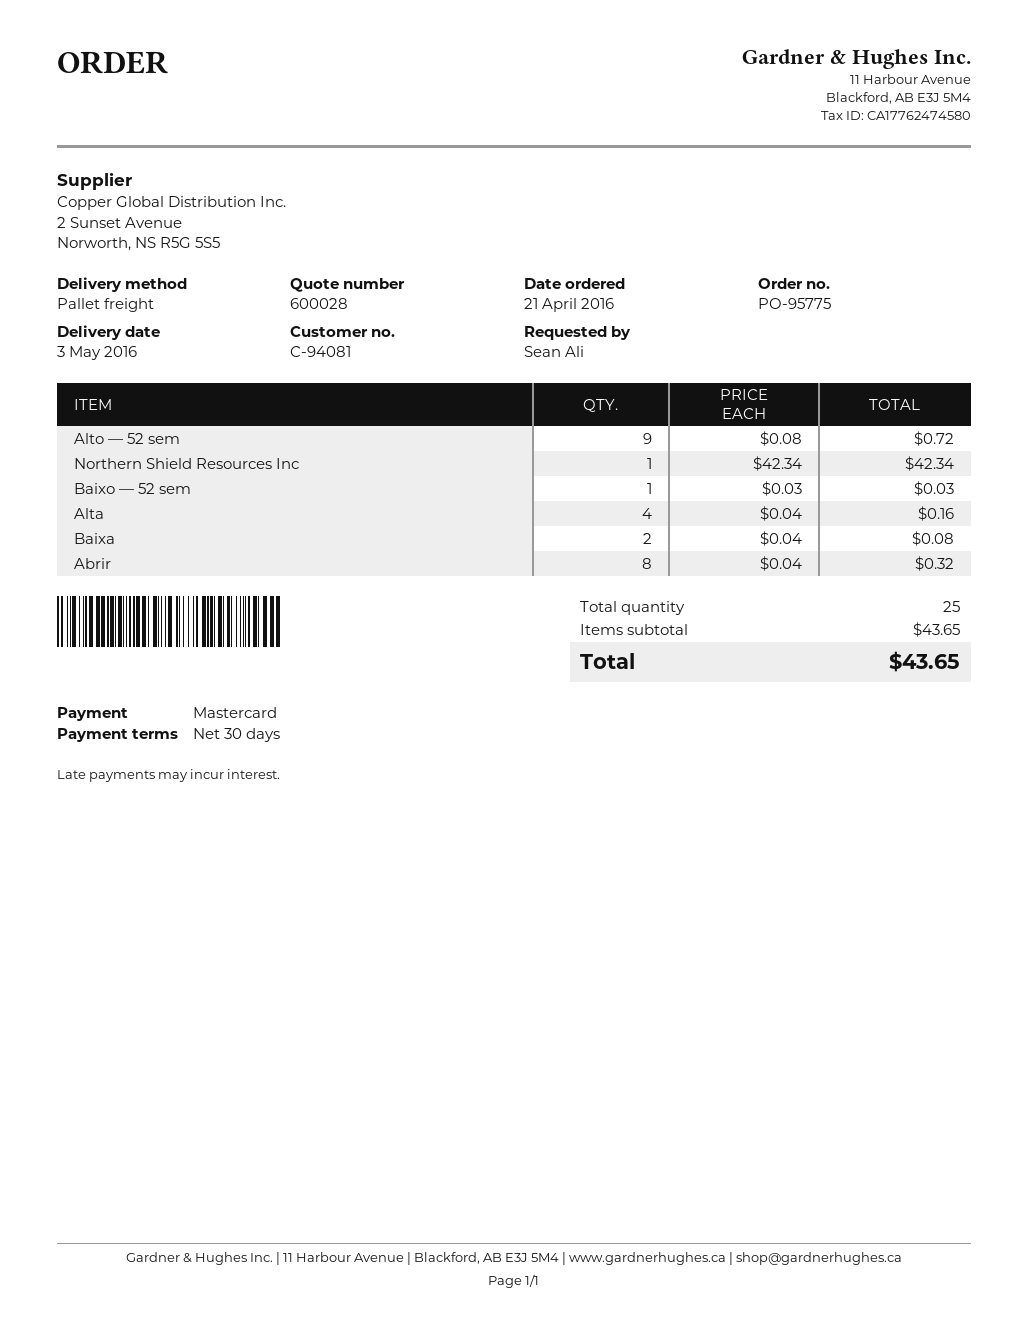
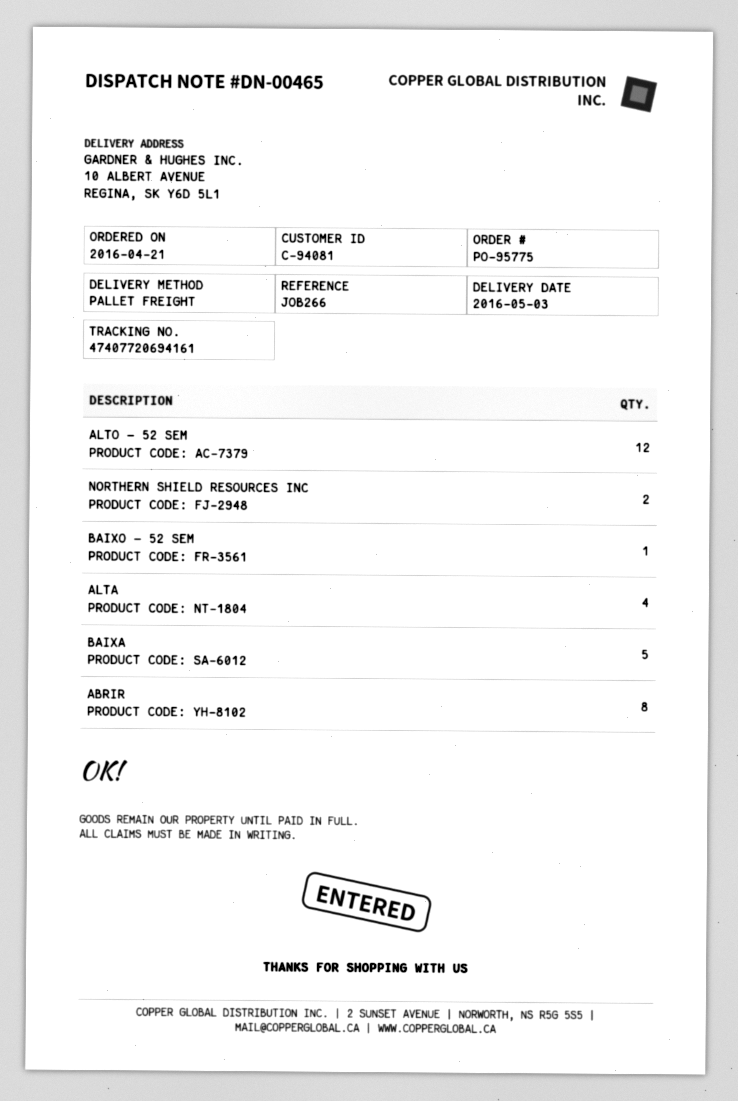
Alto — 52 sem: 9 -> 12
Northern Shield Resources Inc: 1 -> 2
Baixa: 2 -> 5

